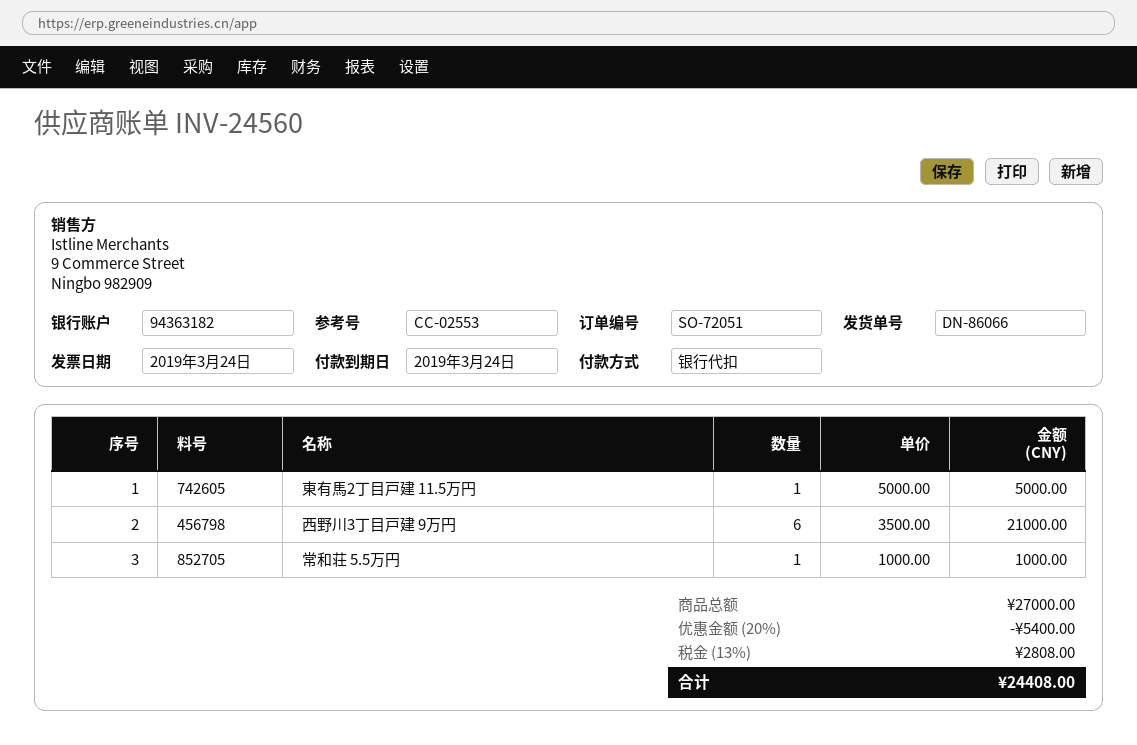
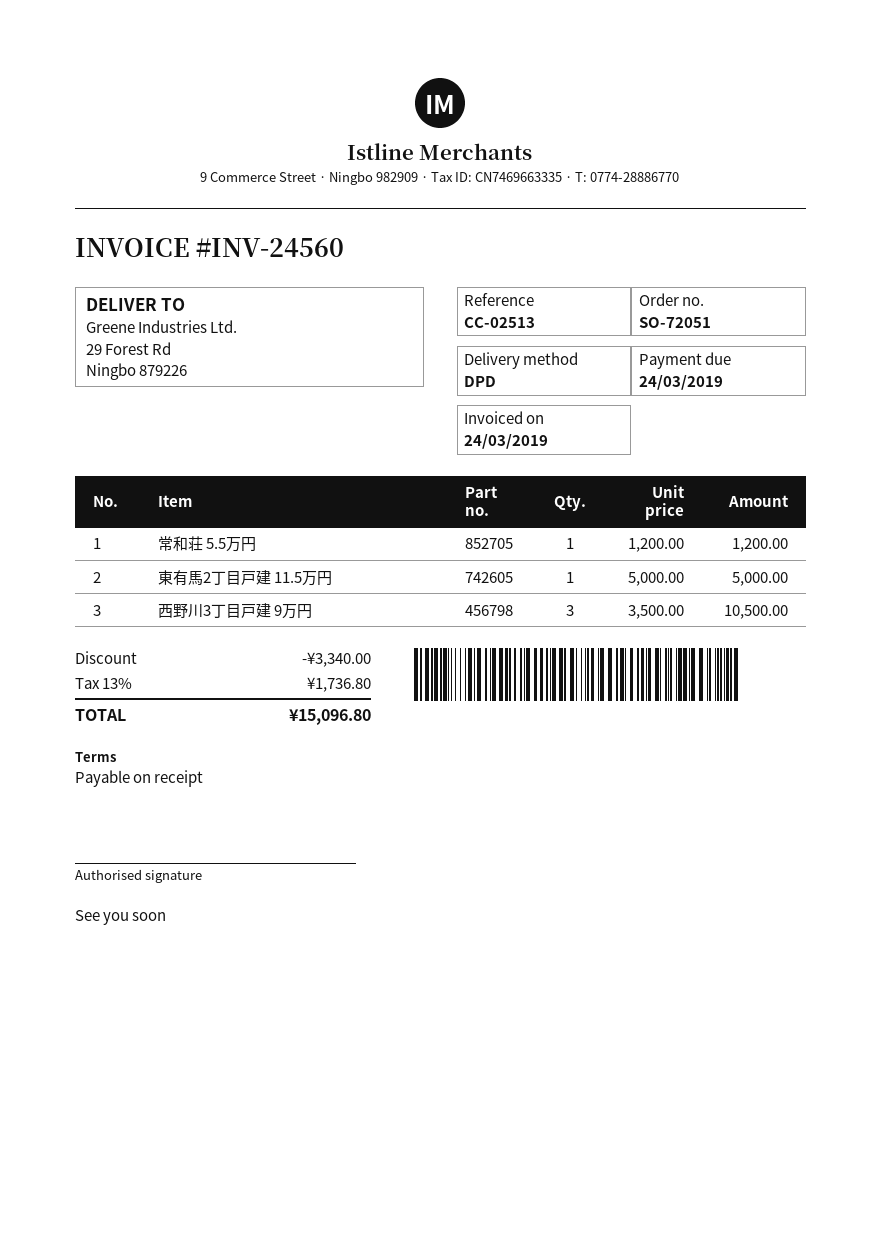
reference: CC-02553 -> CC-02513
西野川3丁目戸建 9万円: 6 x 3500.00 = 21000.00 -> 3 x 3500.00 = 10500.00
常和荘 5.5万円: 1 x 1000.00 = 1000.00 -> 1 x 1200.00 = 1200.00
discount: 5400.00 -> 3340.00
tax: 13% = 2808.00 -> 13% = 1736.80
total: 24408.00 -> 15096.80

